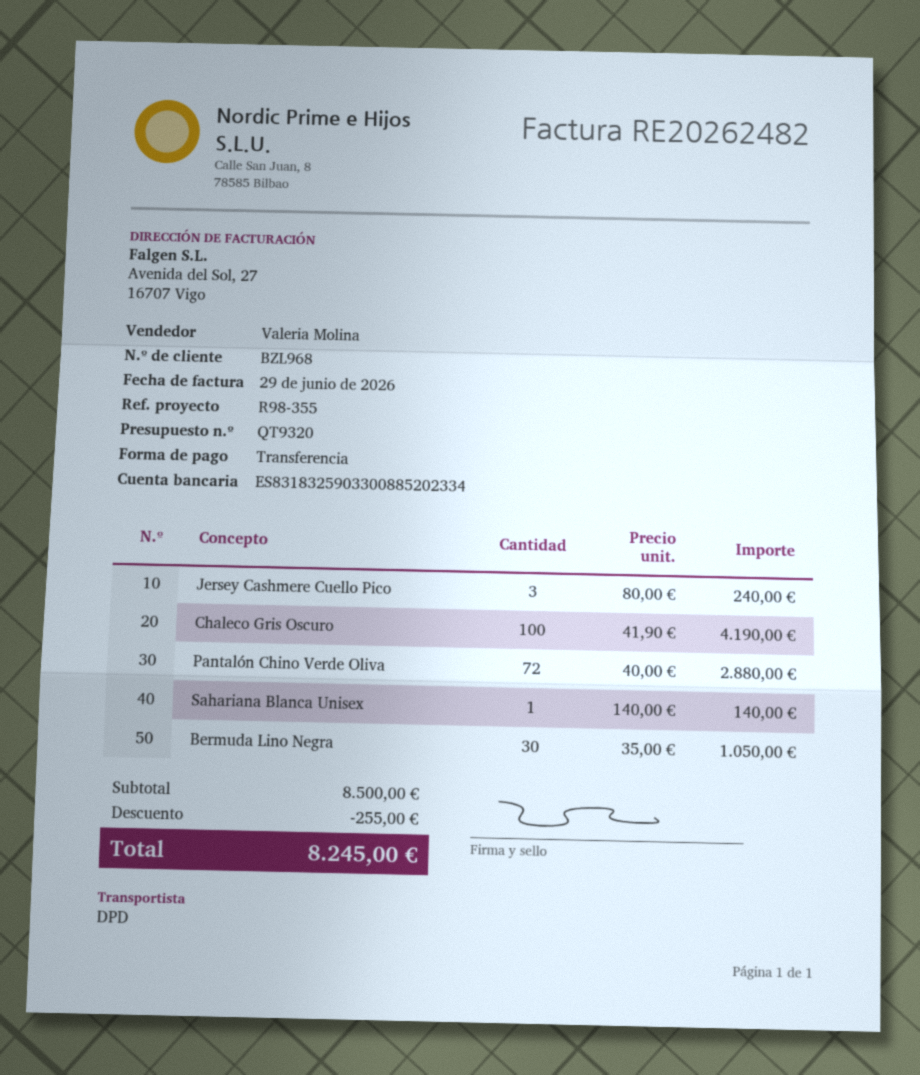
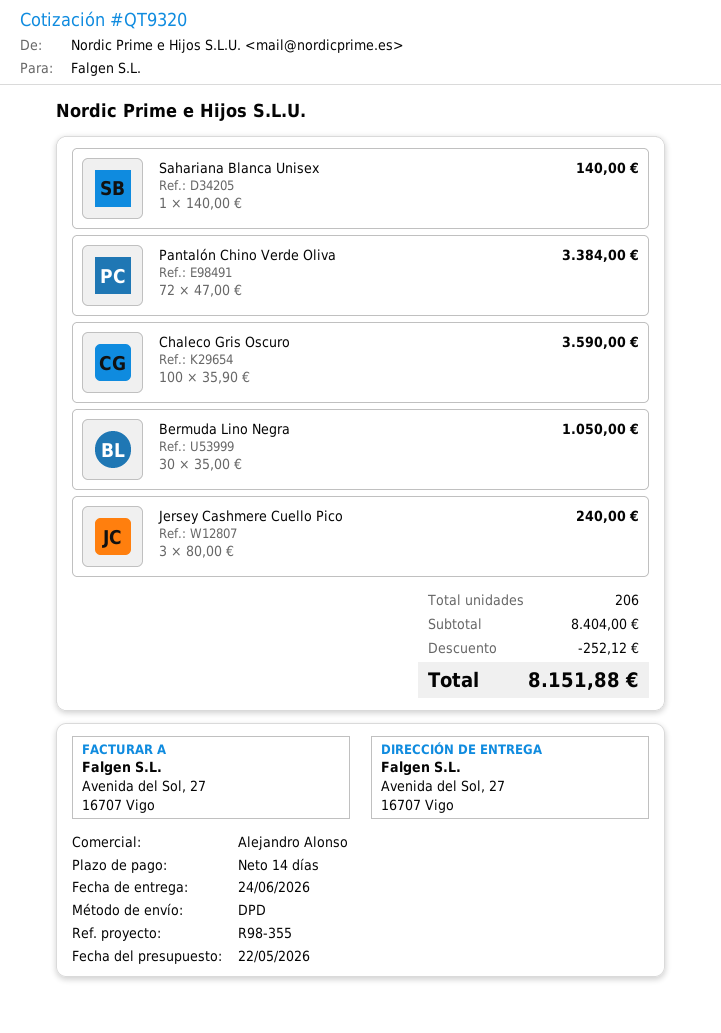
sales rep: Valeria Molina -> Alejandro Alonso
Chaleco Gris Oscuro: 100 x 41.90 = 4190.00 -> 100 x 35.90 = 3590.00
Pantalón Chino Verde Oliva: 72 x 40.00 = 2880.00 -> 72 x 47.00 = 3384.00
subtotal: 8500.00 -> 8404.00
discount: 255.00 -> 252.12
total: 8245.00 -> 8151.88

